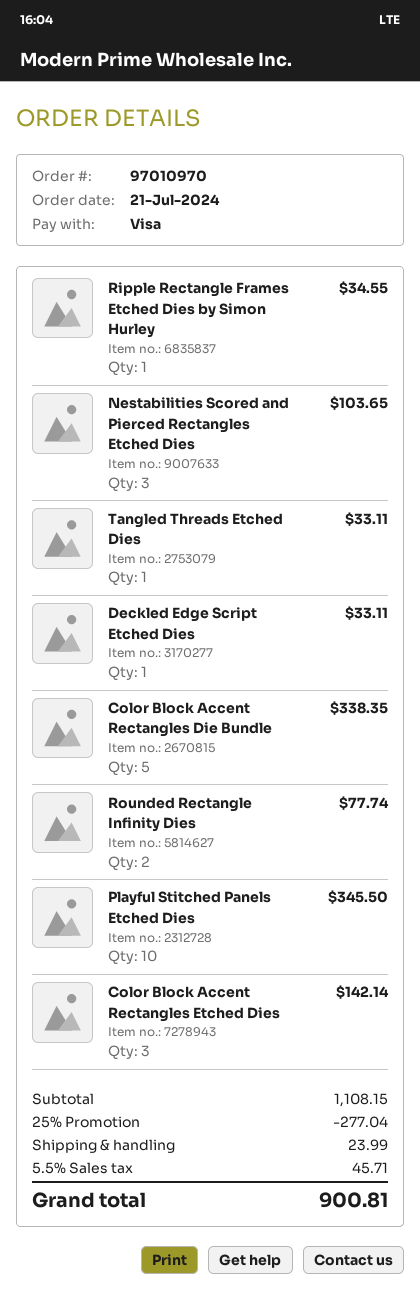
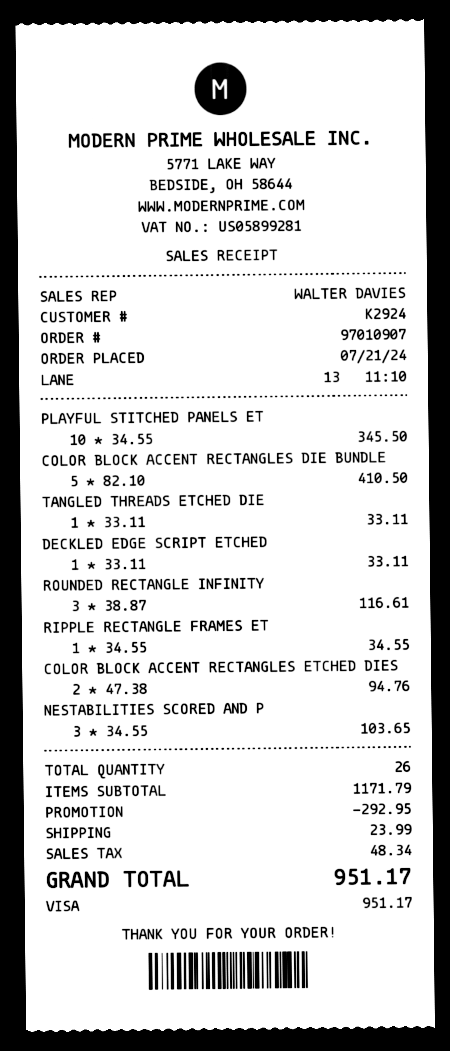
order number: 97010970 -> 97010907
Color Block Accent Rectangles Die Bundle: 5 for 338.35 -> 5 for 410.50
Rounded Rectangle Infinity Dies: 2 for 77.74 -> 3 for 116.61
Color Block Accent Rectangles Etched Dies: 3 for 142.14 -> 2 for 94.76
subtotal: 1108.15 -> 1171.79
discount: 277.04 -> 292.95
tax: 45.71 -> 48.34
total: 900.81 -> 951.17

